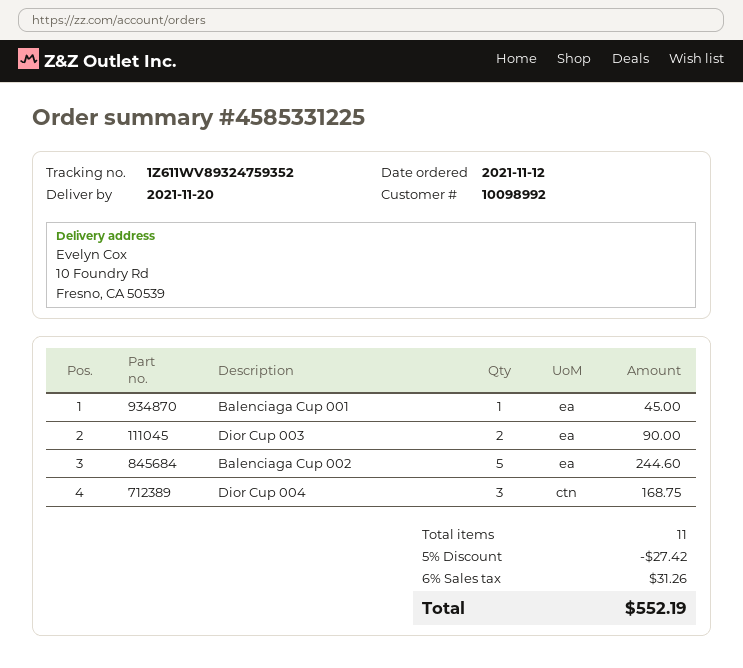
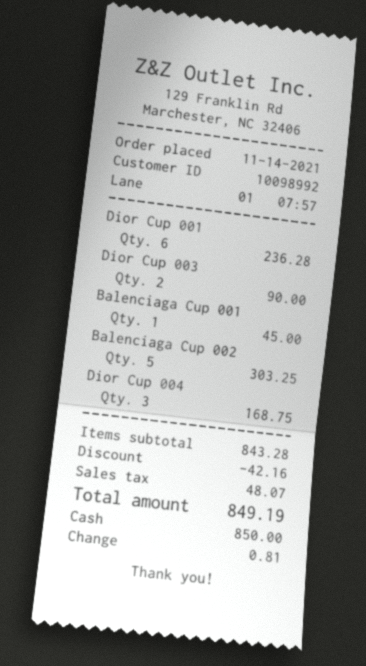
order date: 2021-11-12 -> 2021-11-14
Balenciaga Cup 002: 5 for 244.60 -> 5 for 303.25
Dior Cup 001: none -> 6 for 236.28
discount: 27.42 -> 42.16
tax: 31.26 -> 48.07
total: 552.19 -> 849.19

